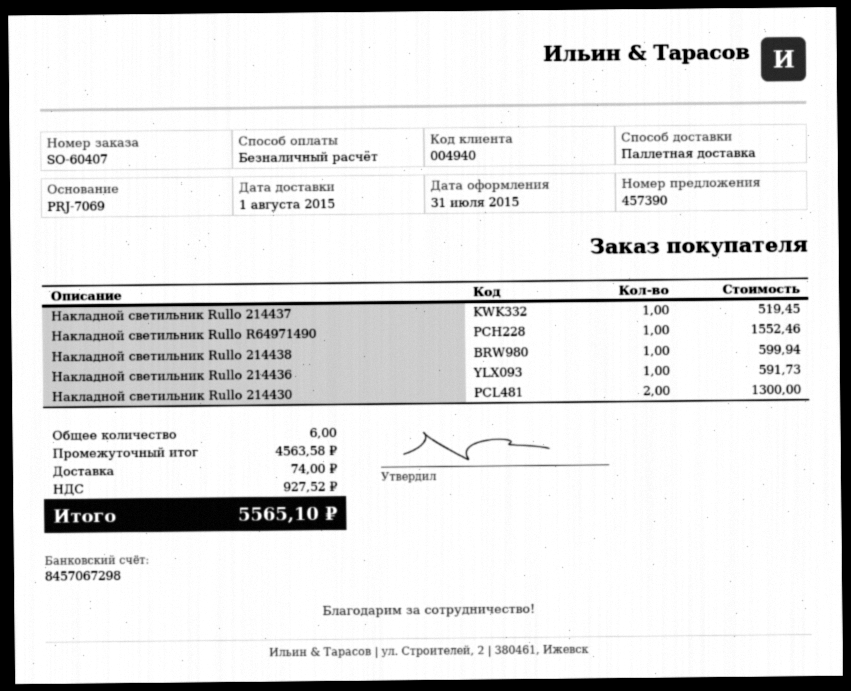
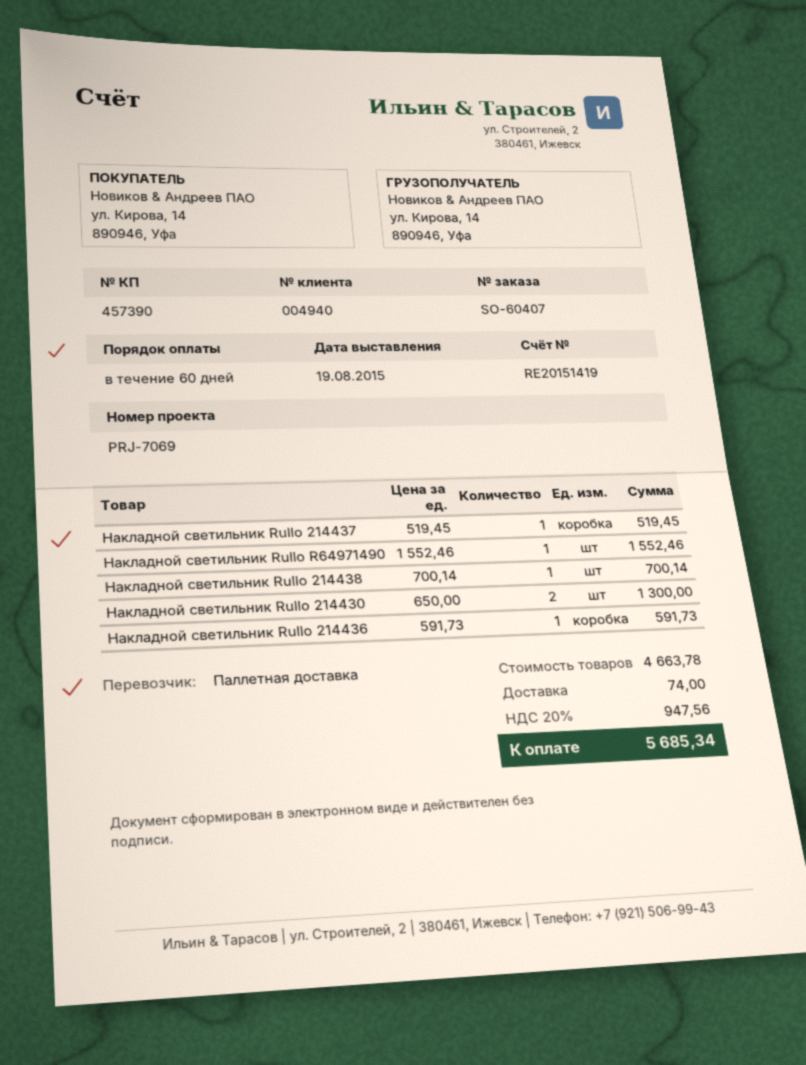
Накладной светильник Rullo 214438: 1 for 599.94 -> 1 for 700.14
subtotal: 4563.58 -> 4663.78
tax: 927.52 -> 947.56
total: 5565.10 -> 5685.34

